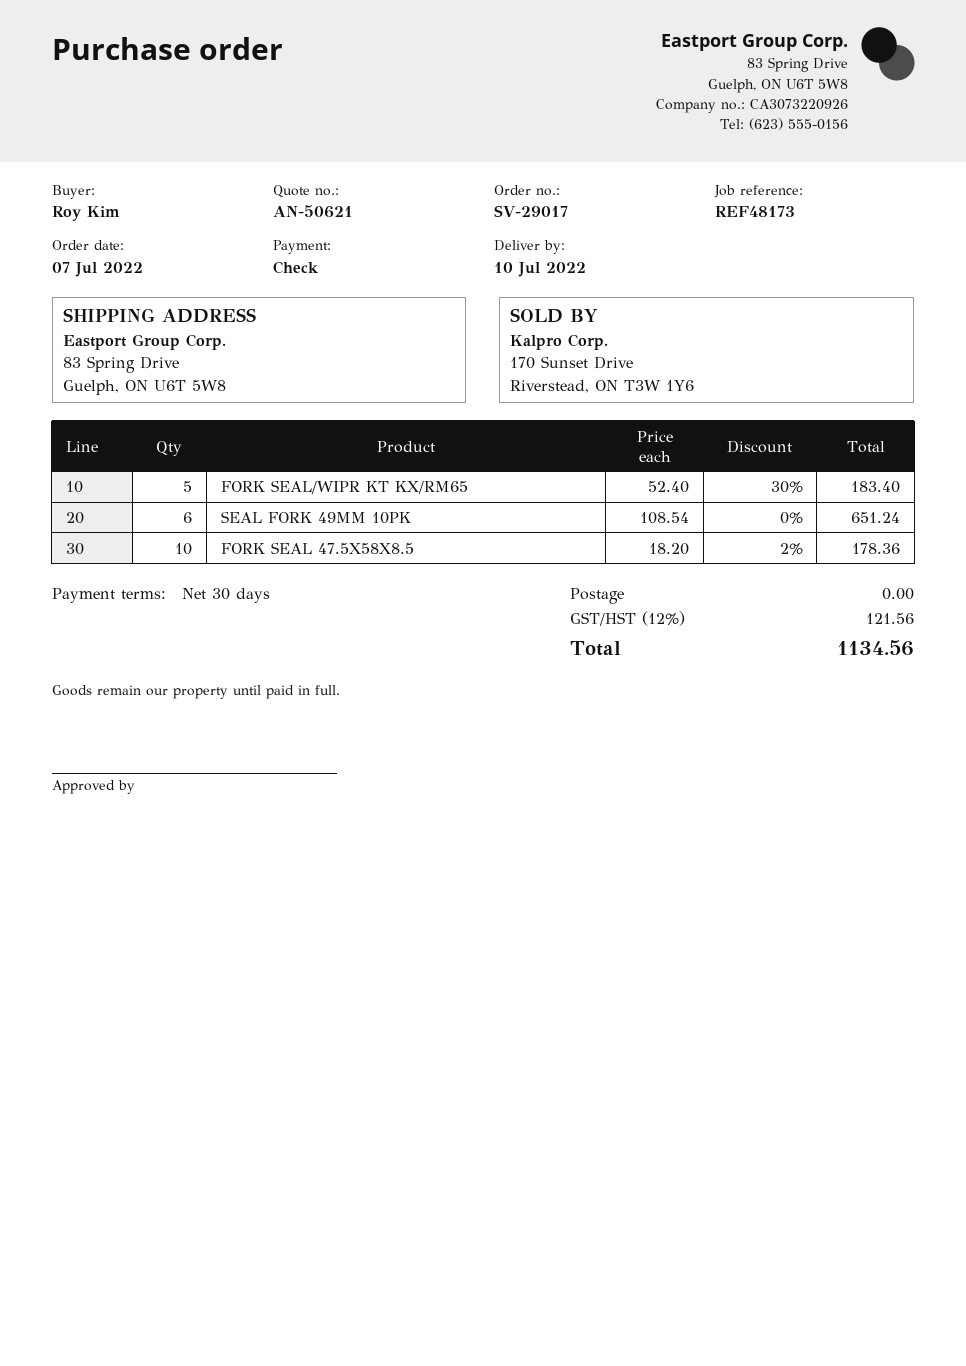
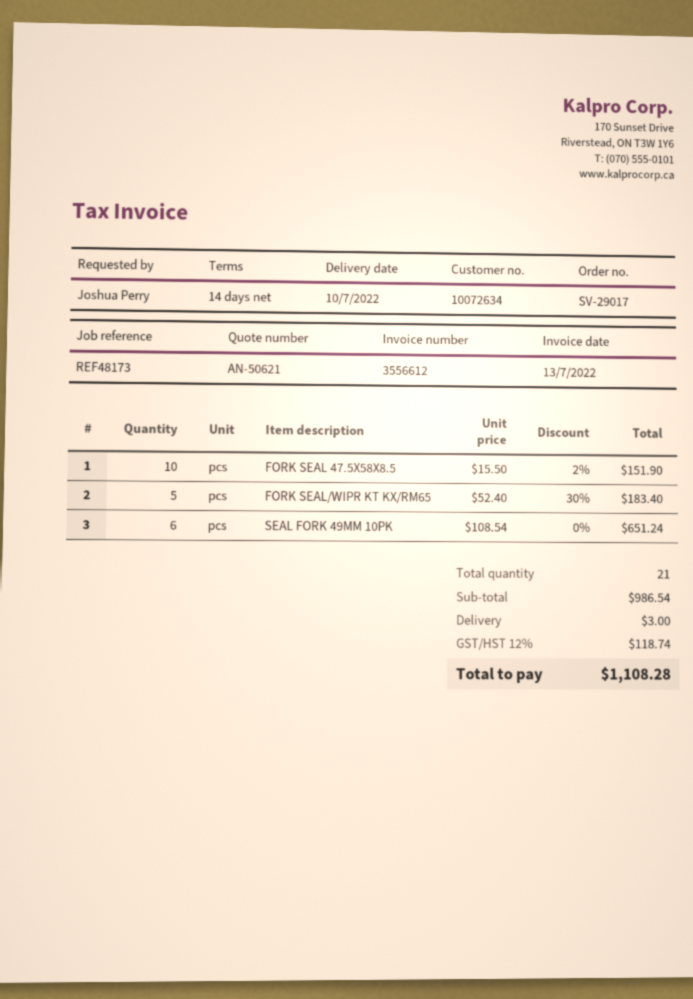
payment terms: 30 days -> 14 days
ordered by: Roy Kim -> Joshua Perry
FORK SEAL 47.5X58X8.5: 10 x 18.20 - 2% = 178.36 -> 10 x 15.50 - 2% = 151.90
shipping: 0.00 -> 3.00
tax: 12% = 121.56 -> 12% = 118.74
total: 1134.56 -> 1108.28

